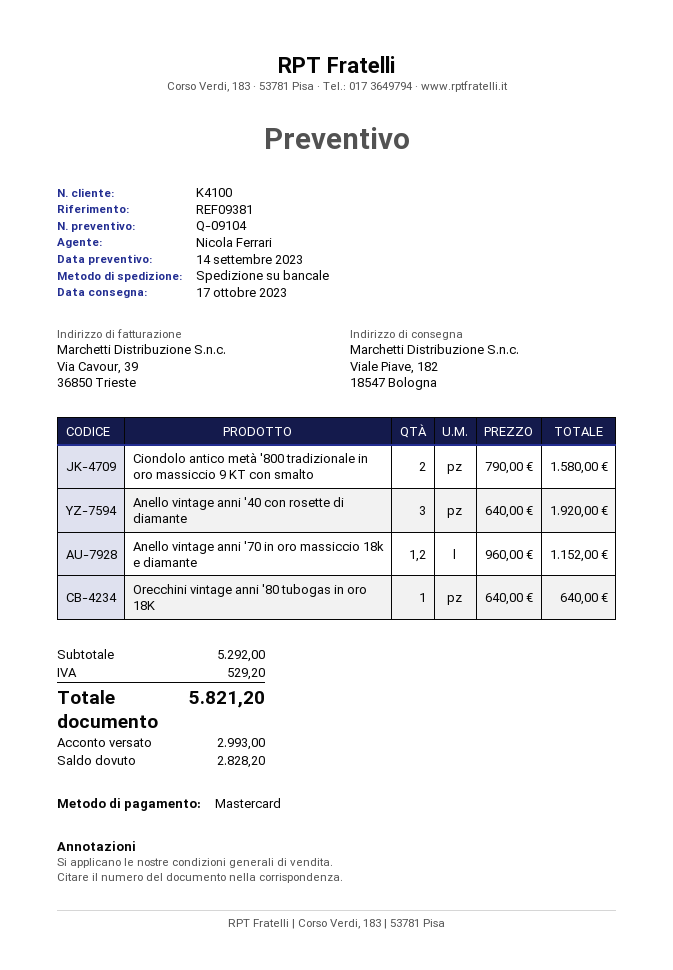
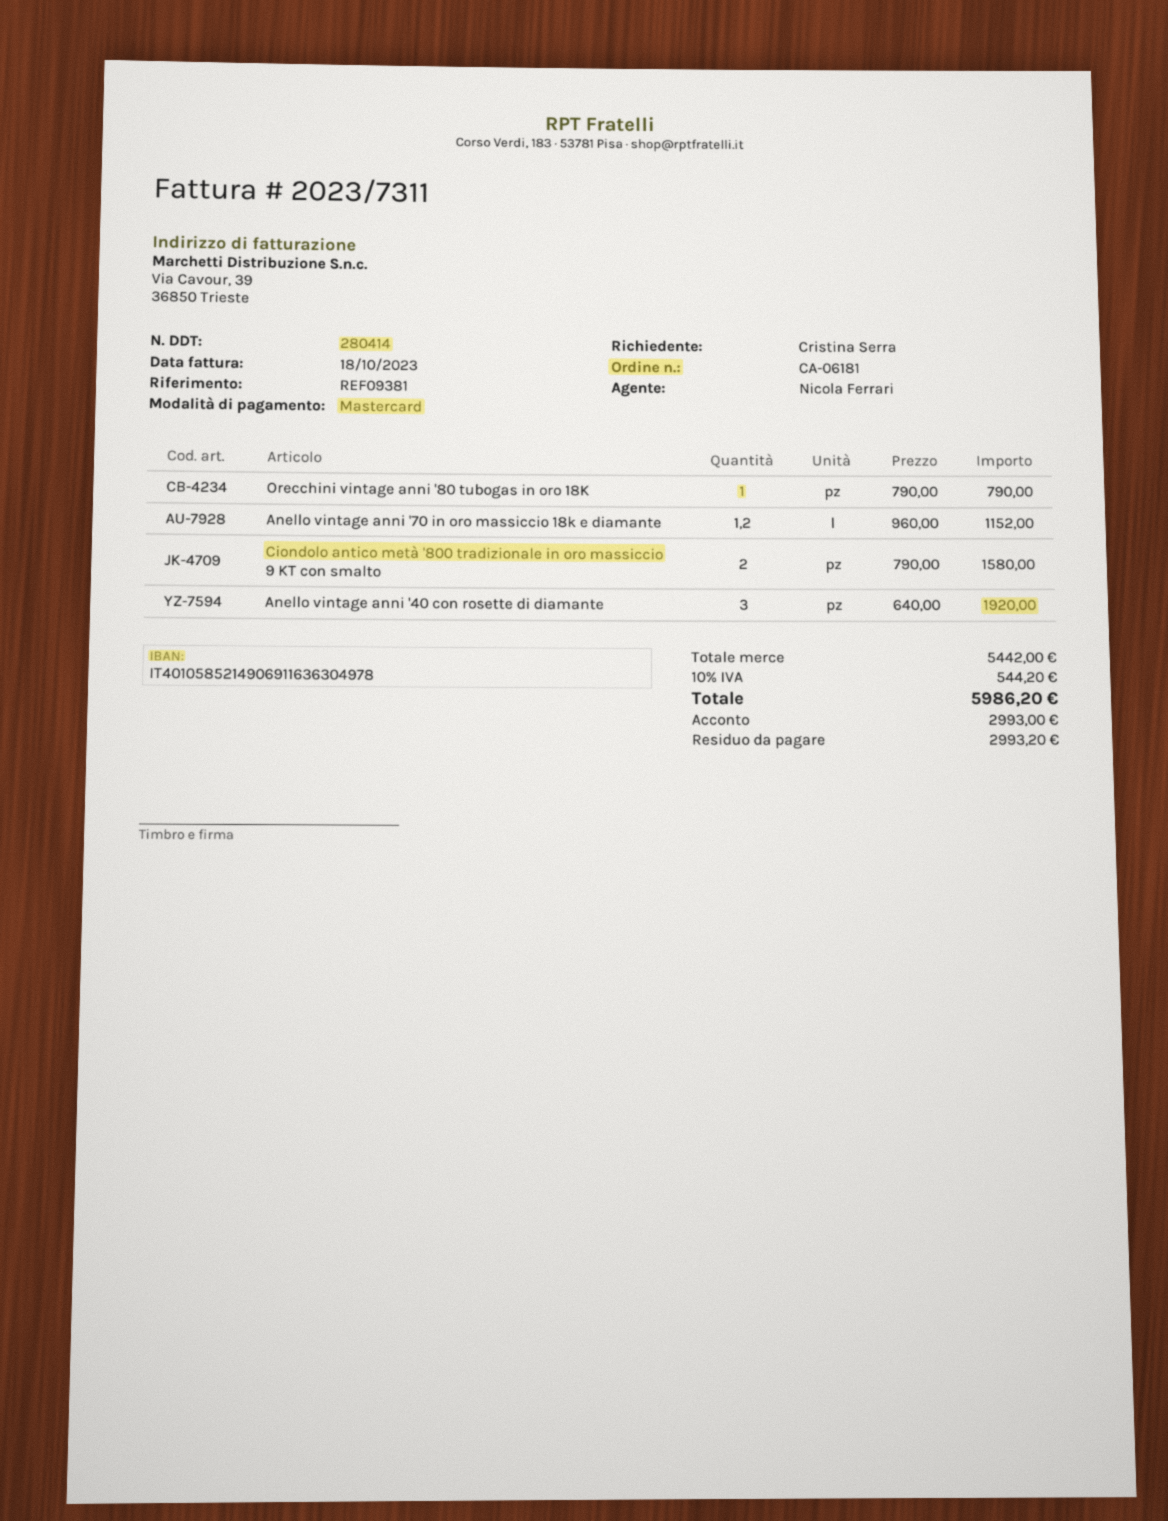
Orecchini vintage anni '80 tubogas in oro 18K: 1 x 640.00 = 640.00 -> 1 x 790.00 = 790.00
subtotal: 5292.00 -> 5442.00
tax: 529.20 -> 544.20
total: 5821.20 -> 5986.20
balance: 2828.20 -> 2993.20

